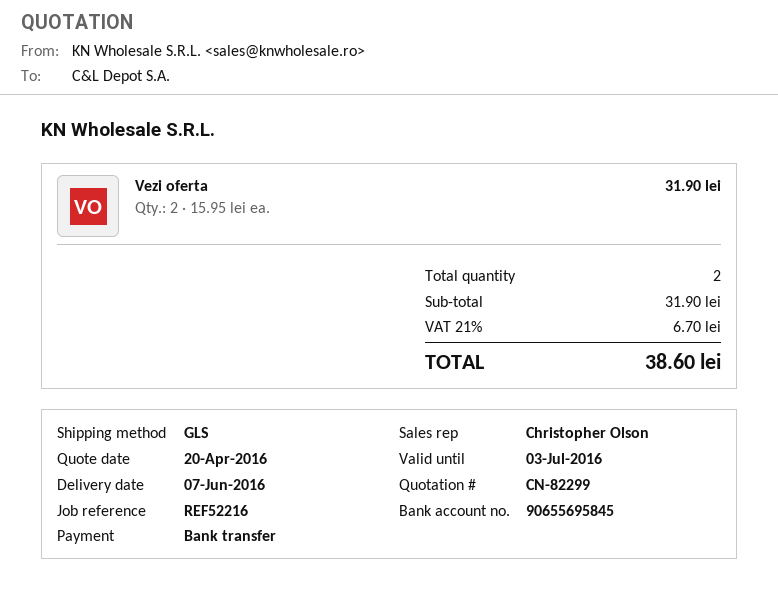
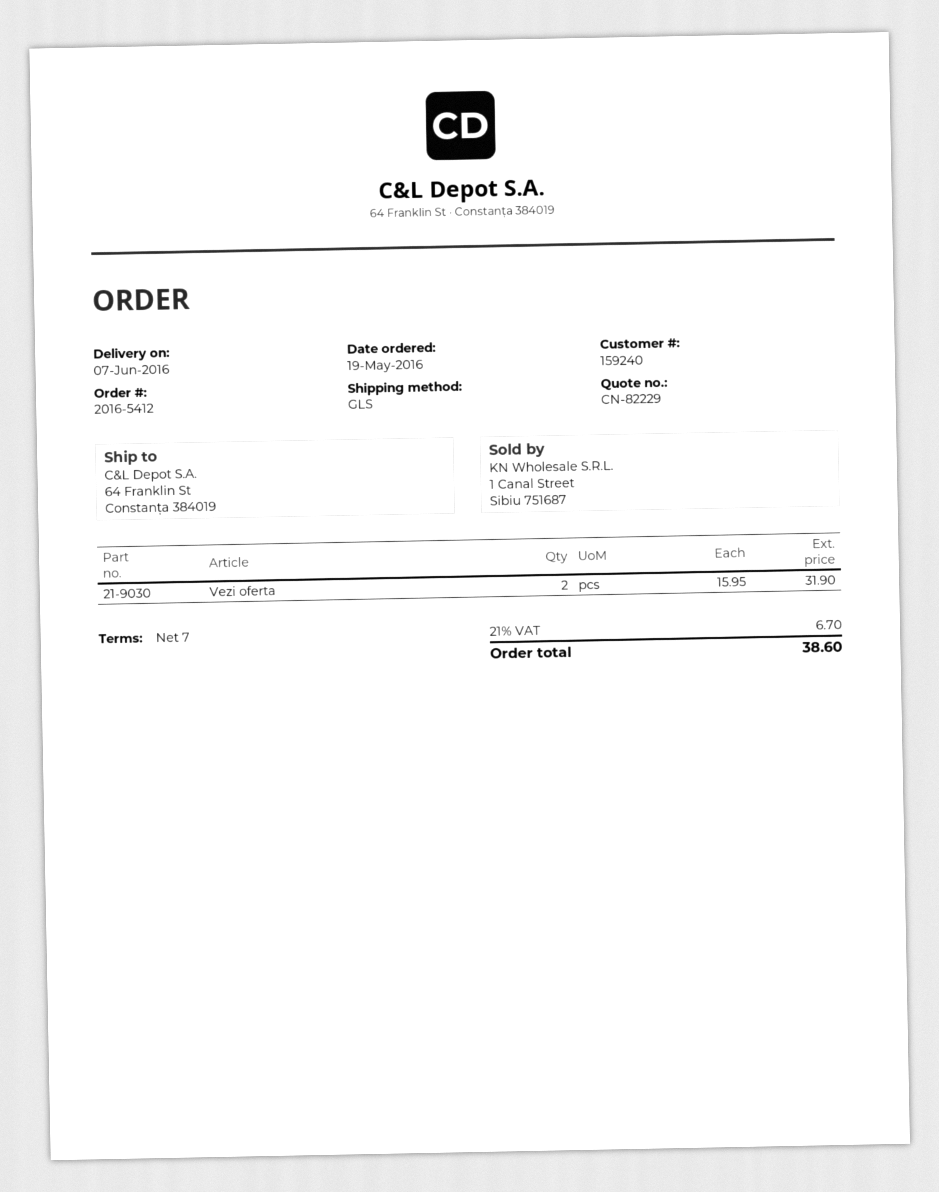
quote number: CN-82299 -> CN-82229

